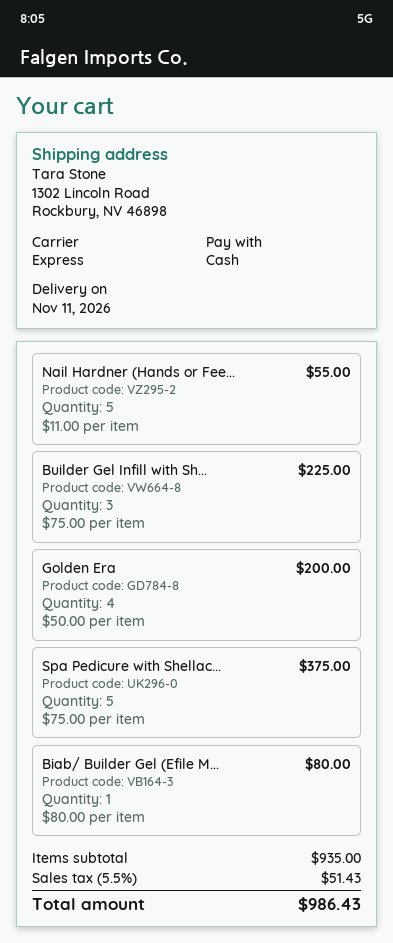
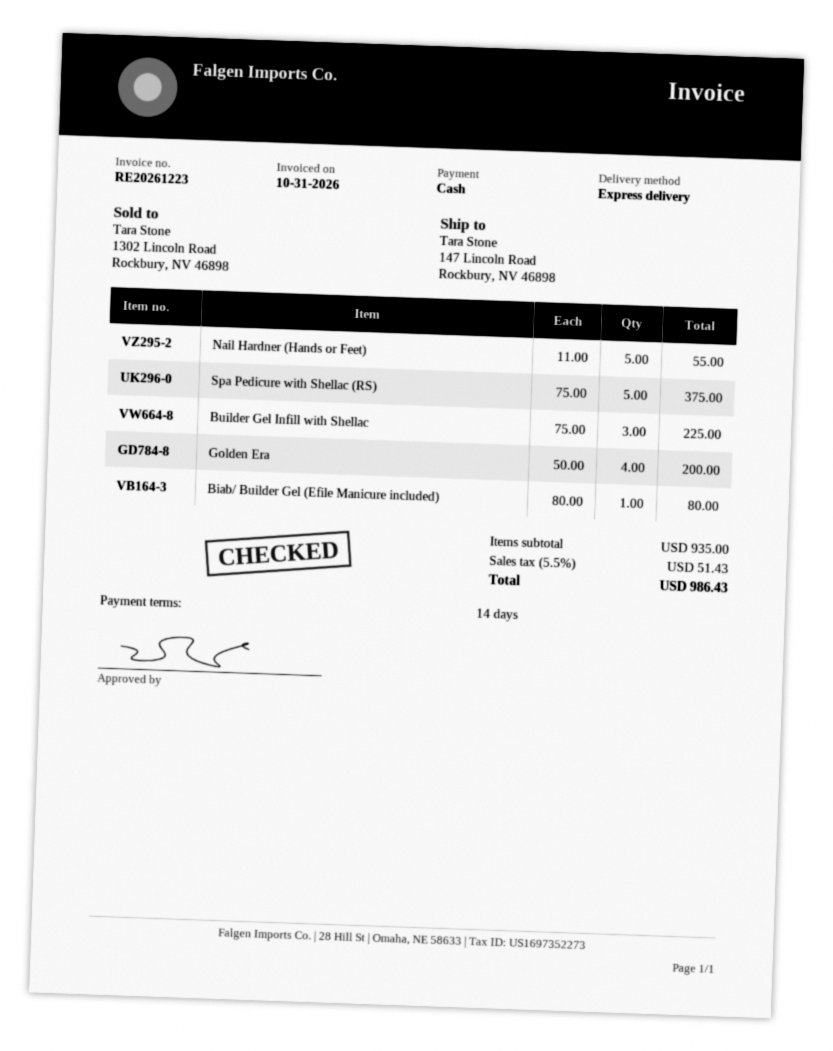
ship to: 1302 Lincoln Road, Rockbury, NV 46898 -> 147 Lincoln Road, Rockbury, NV 46898

